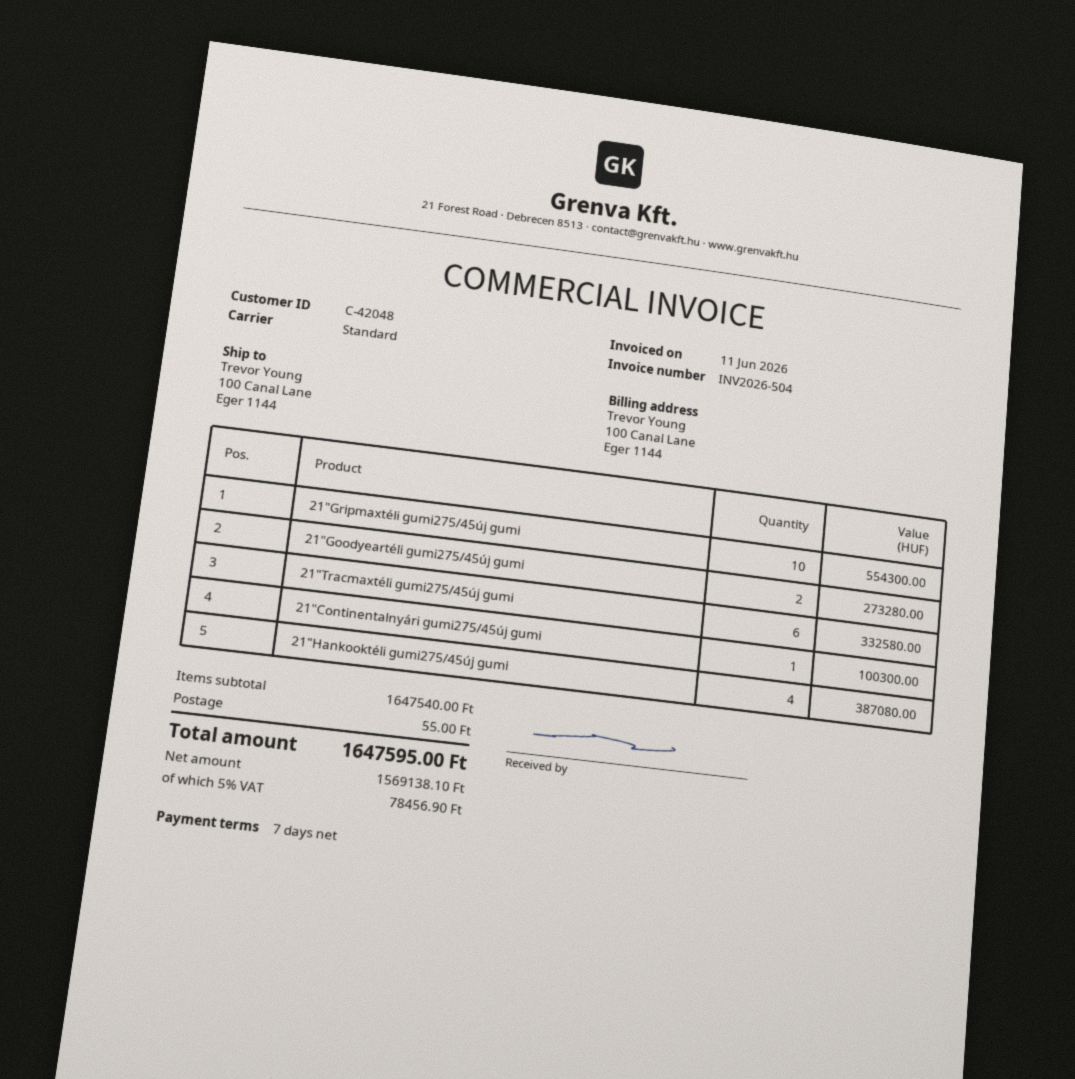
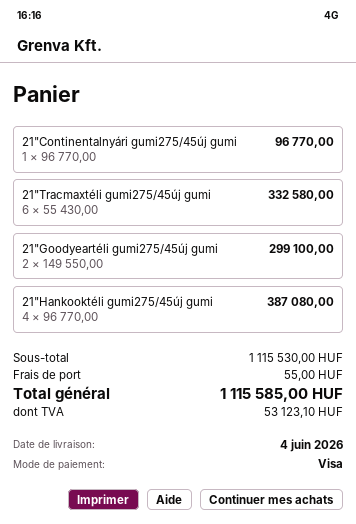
21"Gripmaxtéli gumi275/45új gumi: 10 for 554300.00 -> none
21"Goodyeartéli gumi275/45új gumi: 2 for 273280.00 -> 2 for 299100.00
21"Continentalnyári gumi275/45új gumi: 1 for 100300.00 -> 1 for 96770.00
subtotal: 1647540.00 -> 1115530.00
tax: 78456.90 -> 53123.10
total: 1647595.00 -> 1115585.00

